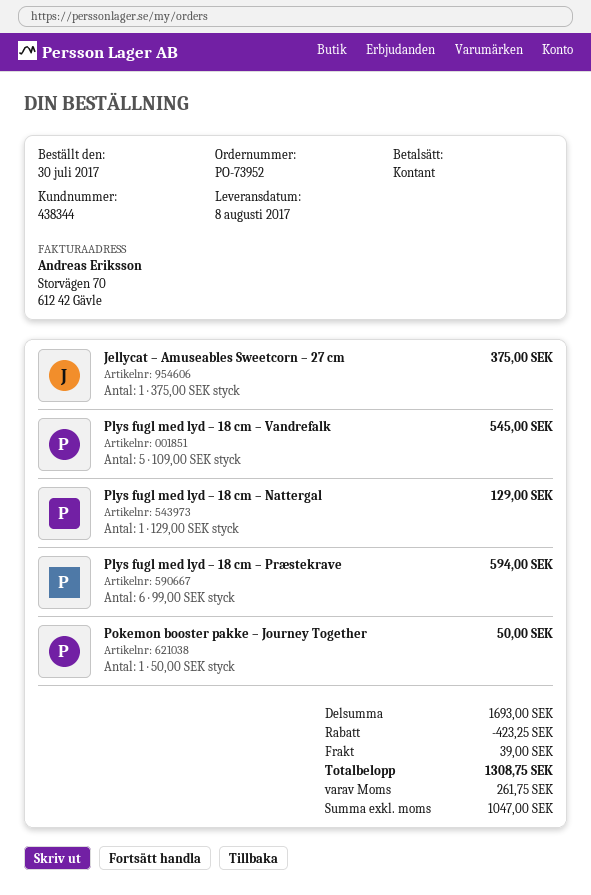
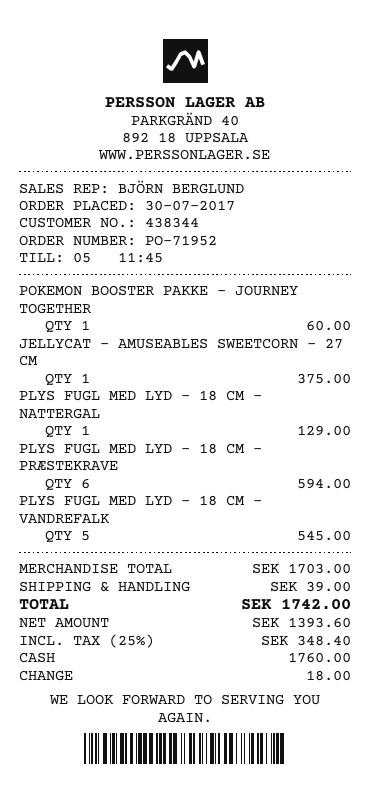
order number: PO-73952 -> PO-71952
Pokemon booster pakke – Journey Together: 1 for 50.00 -> 1 for 60.00
subtotal: 1693.00 -> 1703.00
discount: 423.25 -> none
net: 1047.00 -> 1393.60
tax: 261.75 -> 348.40
total: 1308.75 -> 1742.00

